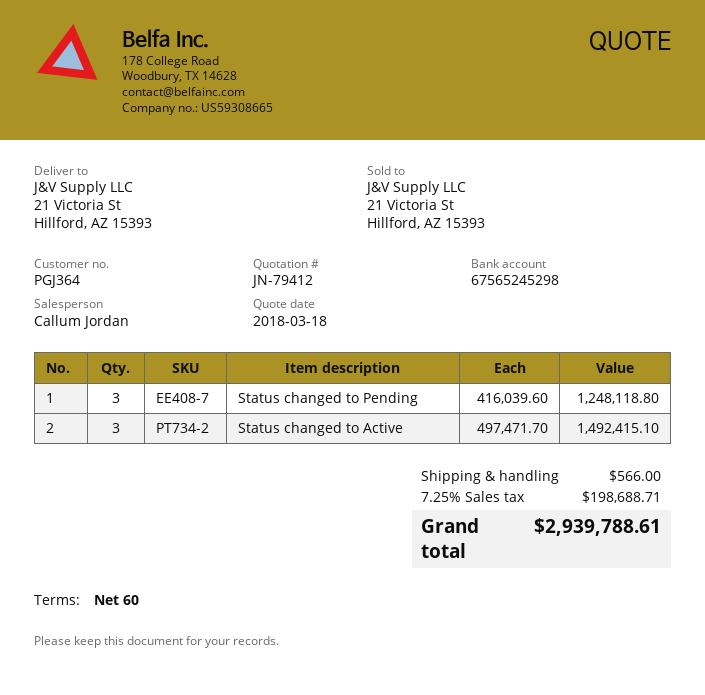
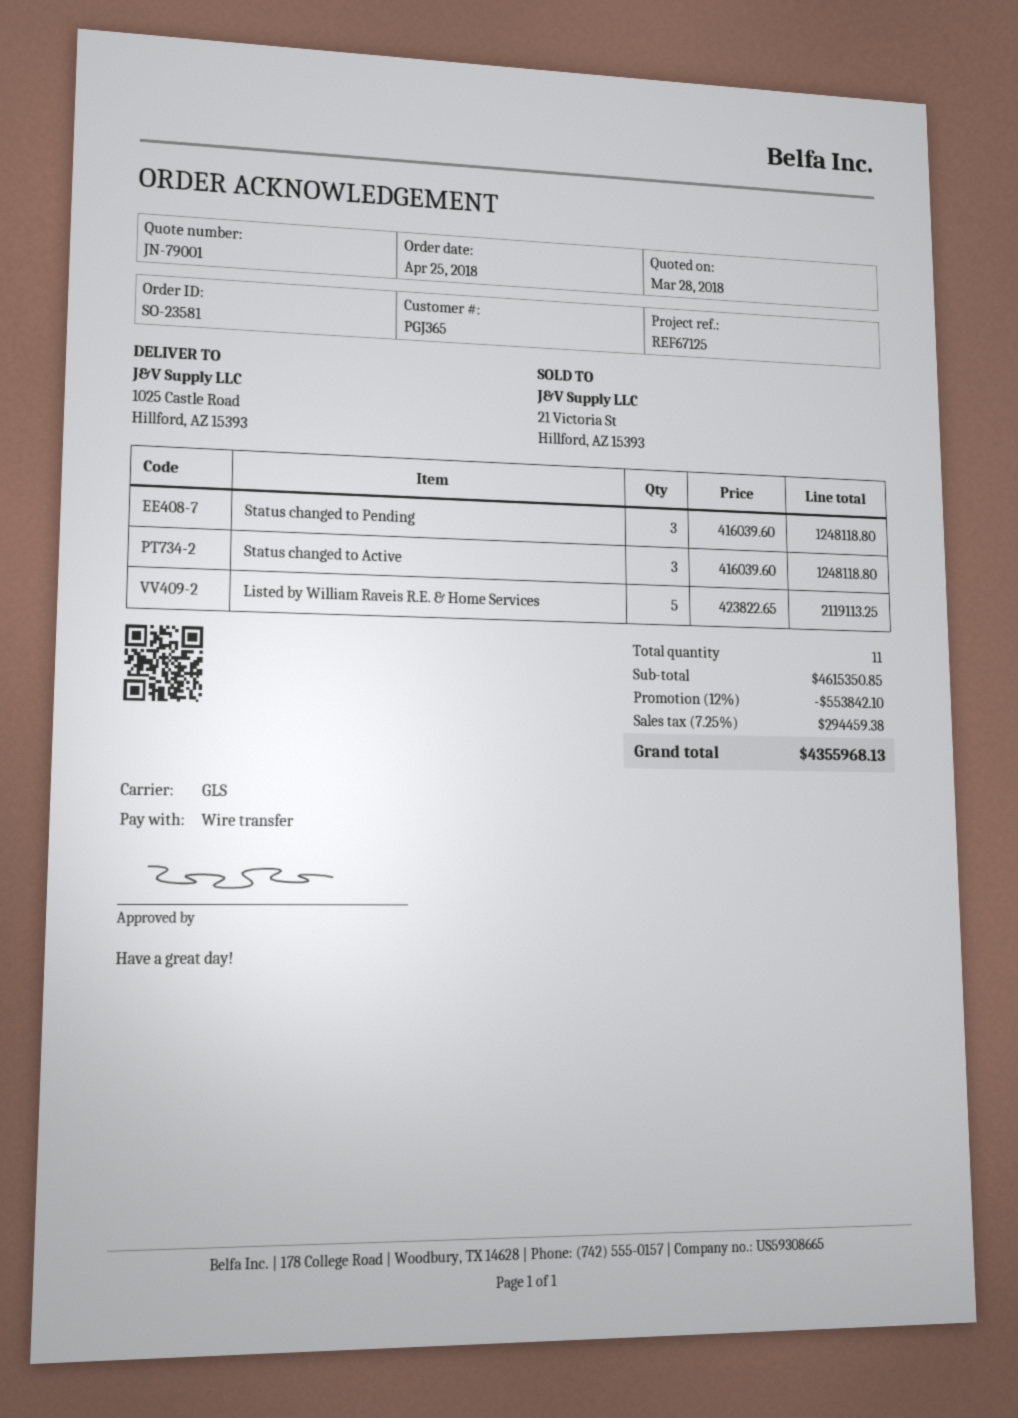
quote number: JN-79412 -> JN-79001
quote date: 2018-03-18 -> 2018-03-28
customer number: PGJ364 -> PGJ365
ship to: 21 Victoria St, Hillford, AZ 15393 -> 1025 Castle Road, Hillford, AZ 15393
Status changed to Active: 3 x 497471.70 = 1492415.10 -> 3 x 416039.60 = 1248118.80
Listed by William Raveis R.E. & Home Services: none -> 5 x 423822.65 = 2119113.25
discount: none -> 12% = 553842.10
shipping: 566.00 -> none
tax: 7.25% = 198688.71 -> 7.25% = 294459.38
total: 2939788.61 -> 4355968.13

